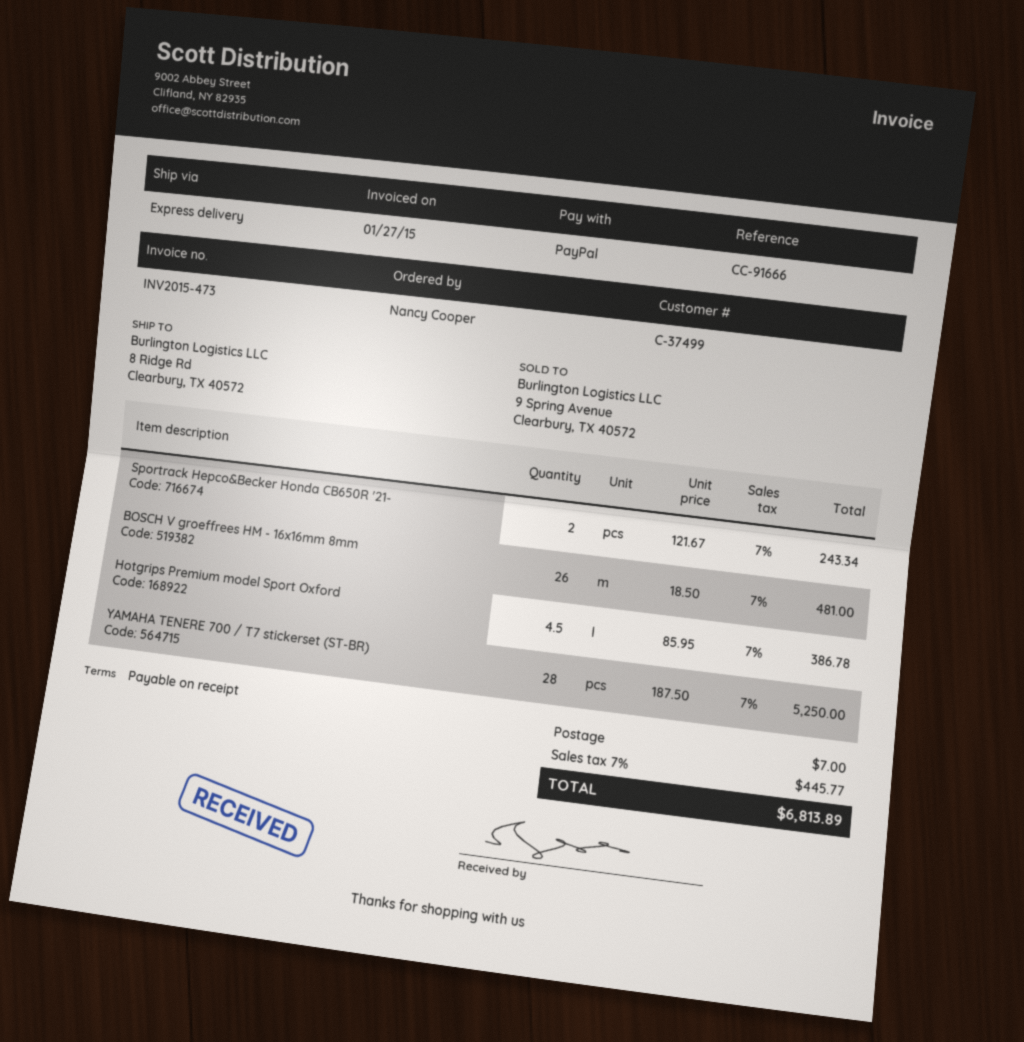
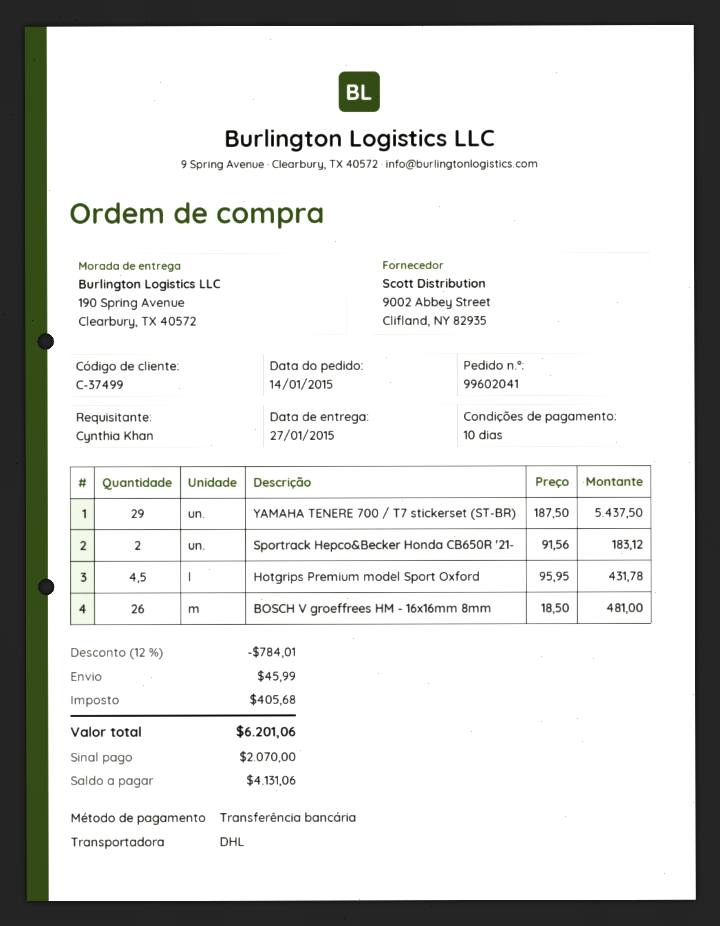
payment terms: on receipt -> 10 days
ordered by: Nancy Cooper -> Cynthia Khan
payment method: PayPal -> bank transfer
shipping method: express -> DHL
ship to: 8 Ridge Rd, Clearbury, TX 40572 -> 190 Spring Avenue, Clearbury, TX 40572
Sportrack Hepco&Becker Honda CB650R '21-: 2 x 121.67 = 243.34 -> 2 x 91.56 = 183.12
Hotgrips Premium model Sport Oxford: 4.5 x 85.95 = 386.78 -> 4.5 x 95.95 = 431.78
YAMAHA TENERE 700 / T7 stickerset (ST-BR): 28 x 187.50 = 5250.00 -> 29 x 187.50 = 5437.50
discount: none -> 12% = 784.01
shipping: 7.00 -> 45.99
tax: 445.77 -> 405.68
total: 6813.89 -> 6201.06

